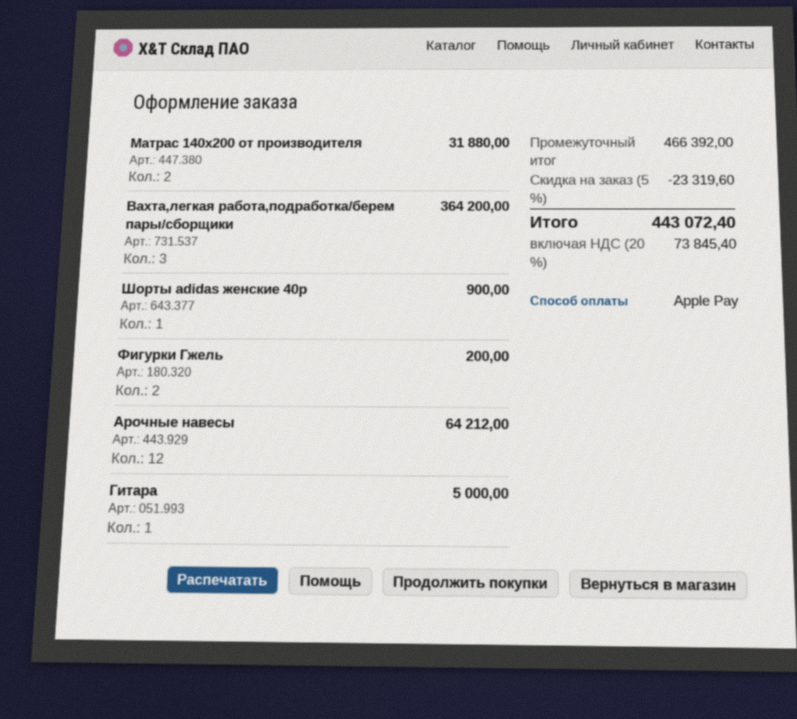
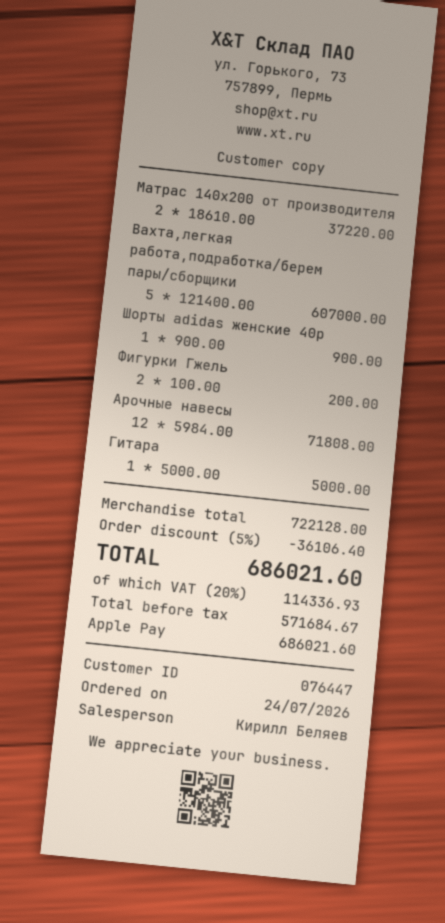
Матрас 140х200 от производителя: 2 for 31880.00 -> 2 for 37220.00
Вахта,легкая работа,подработка/берем пары/сборщики: 3 for 364200.00 -> 5 for 607000.00
Арочные навесы: 12 for 64212.00 -> 12 for 71808.00
subtotal: 466392.00 -> 722128.00
discount: 5% = 23319.60 -> 5% = 36106.40
tax: 20% = 73845.40 -> 20% = 114336.93
total: 443072.40 -> 686021.60

